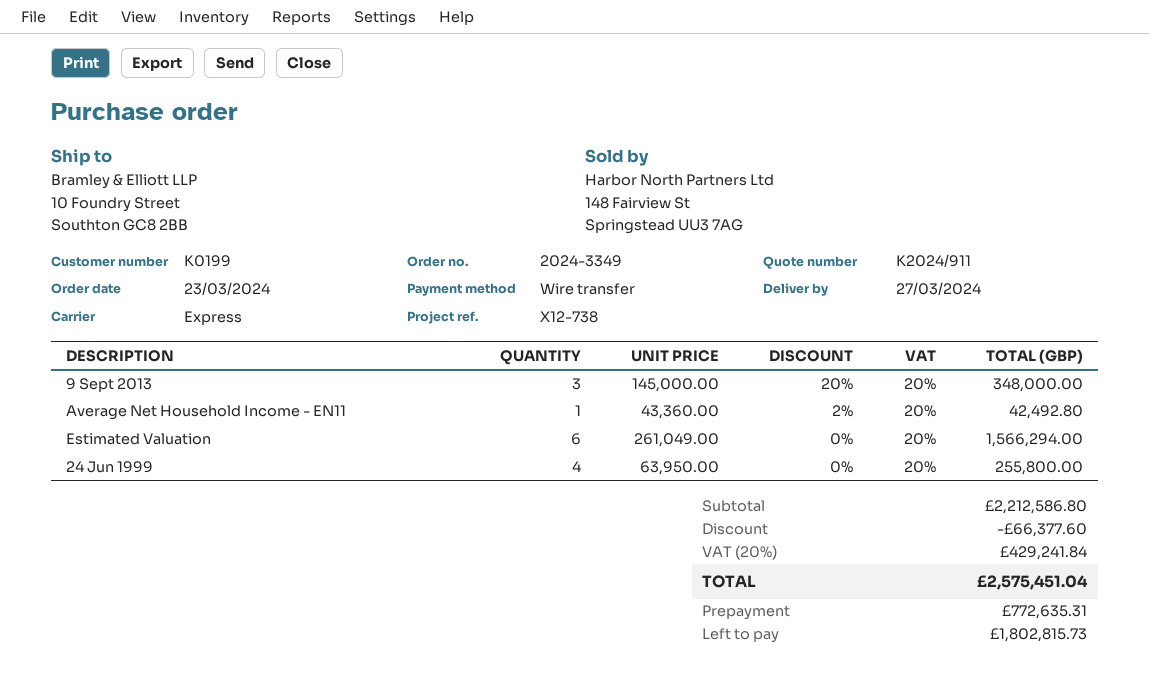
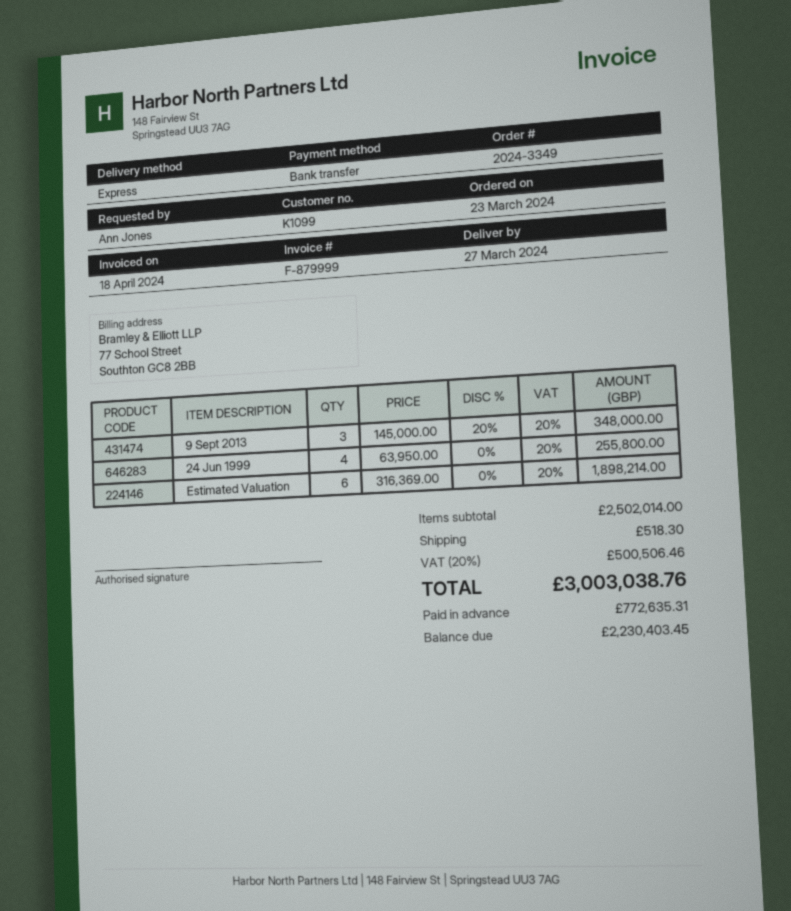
customer number: K0199 -> K1099
Average Net Household Income - EN11: 1 x 43360.00 - 2% = 42492.80 -> none
Estimated Valuation: 6 x 261049.00 = 1566294.00 -> 6 x 316369.00 = 1898214.00
subtotal: 2212586.80 -> 2502014.00
discount: 66377.60 -> none
shipping: none -> 518.30
tax: 20% = 429241.84 -> 20% = 500506.46
total: 2575451.04 -> 3003038.76
balance: 1802815.73 -> 2230403.45

